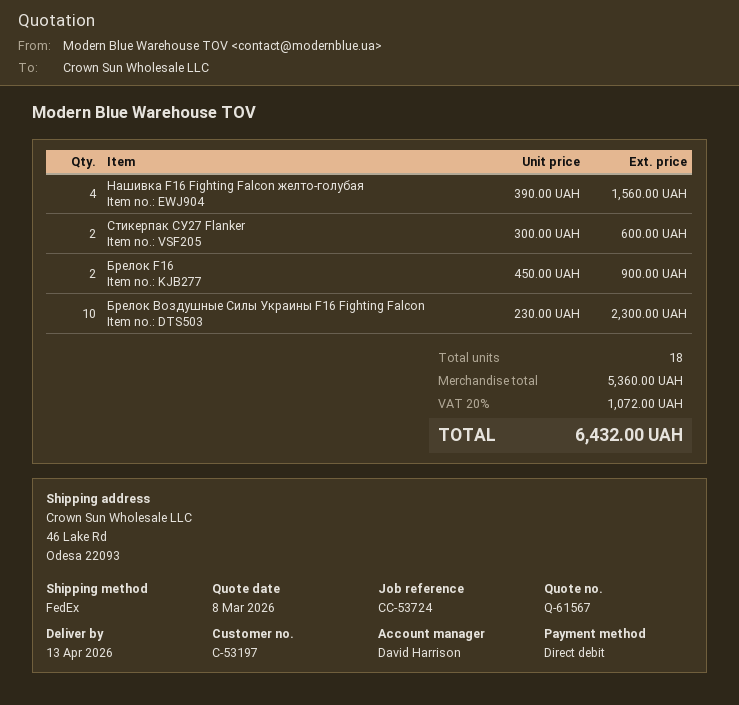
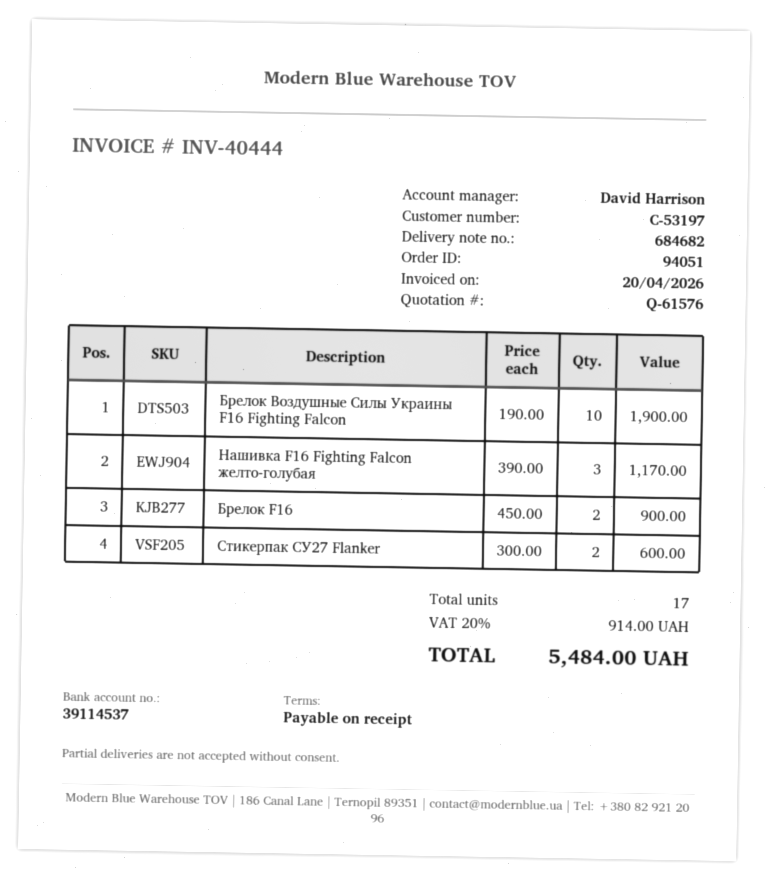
quote number: Q-61567 -> Q-61576
Нашивка F16 Fighting Falcon желто-голубая: 4 x 390.00 = 1560.00 -> 3 x 390.00 = 1170.00
Брелок Воздушные Силы Украины F16 Fighting Falcon: 10 x 230.00 = 2300.00 -> 10 x 190.00 = 1900.00
total quantity: 18 -> 17
tax: 20% = 1072.00 -> 20% = 914.00
total: 6432.00 -> 5484.00

